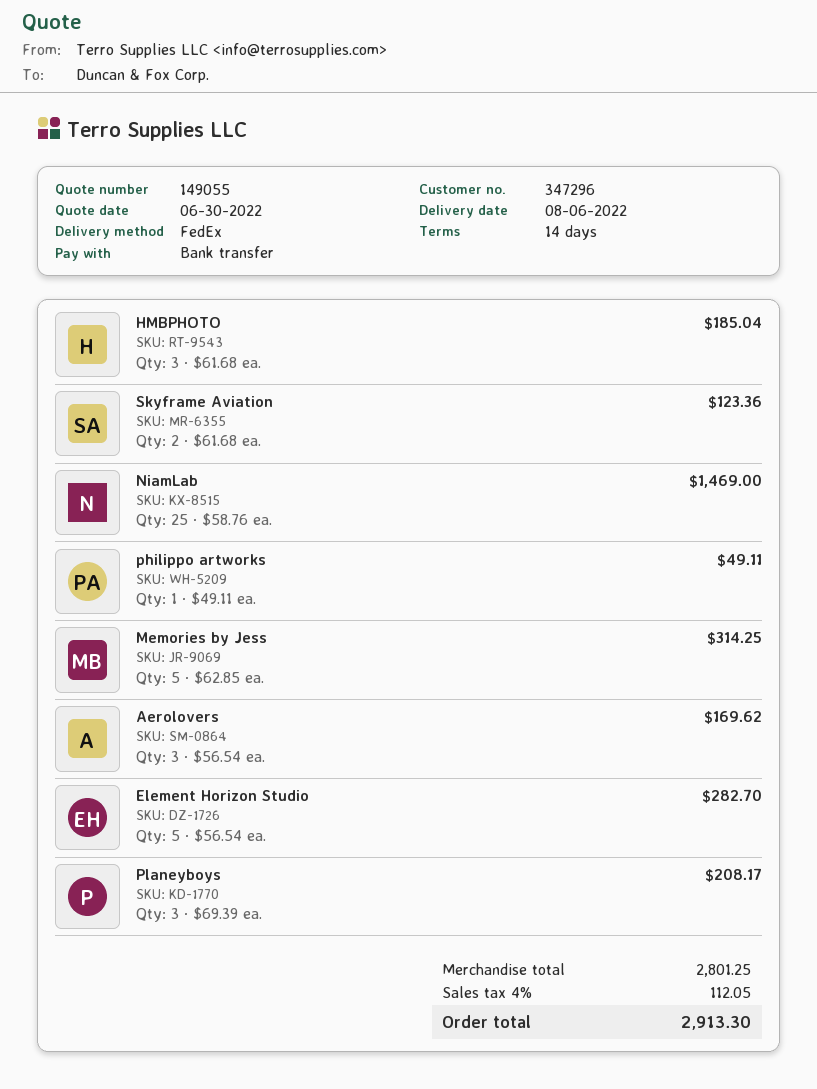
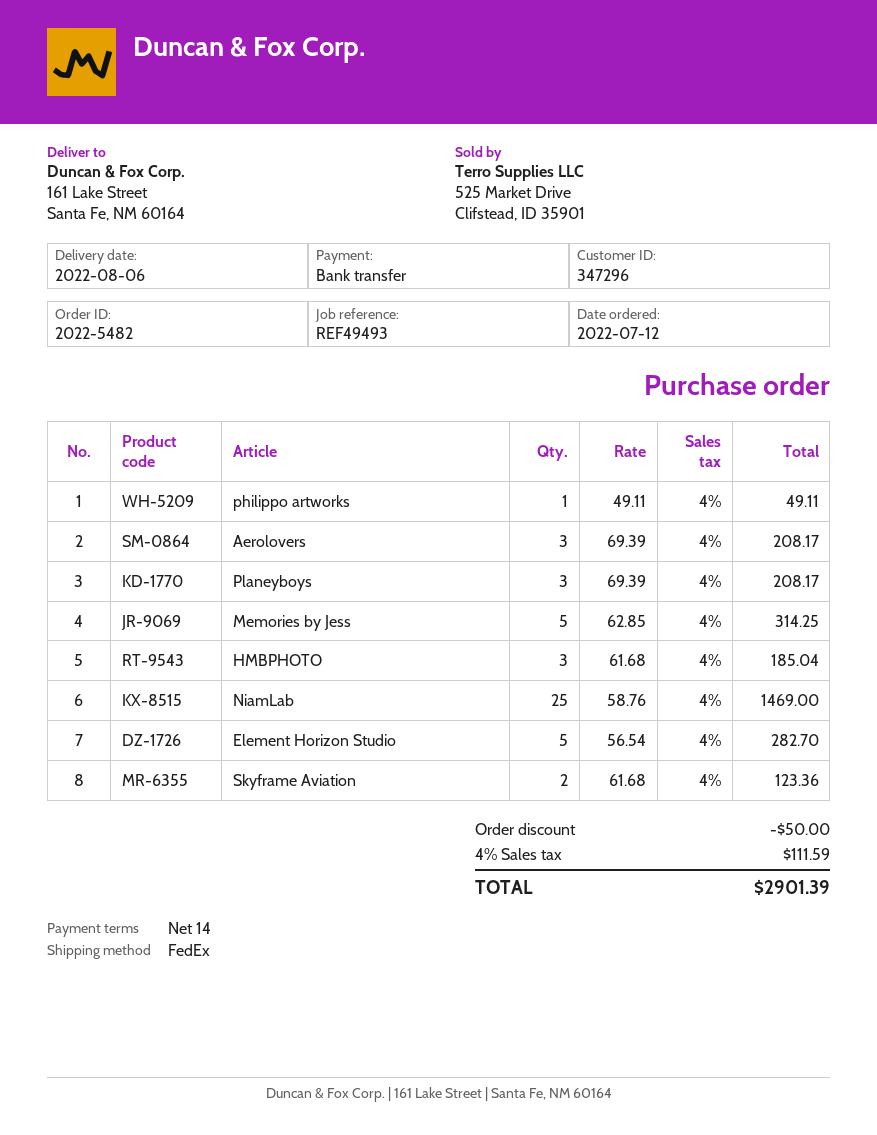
Aerolovers: 3 x 56.54 = 169.62 -> 3 x 69.39 = 208.17
discount: none -> 50.00
tax: 4% = 112.05 -> 4% = 111.59
total: 2913.30 -> 2901.39

